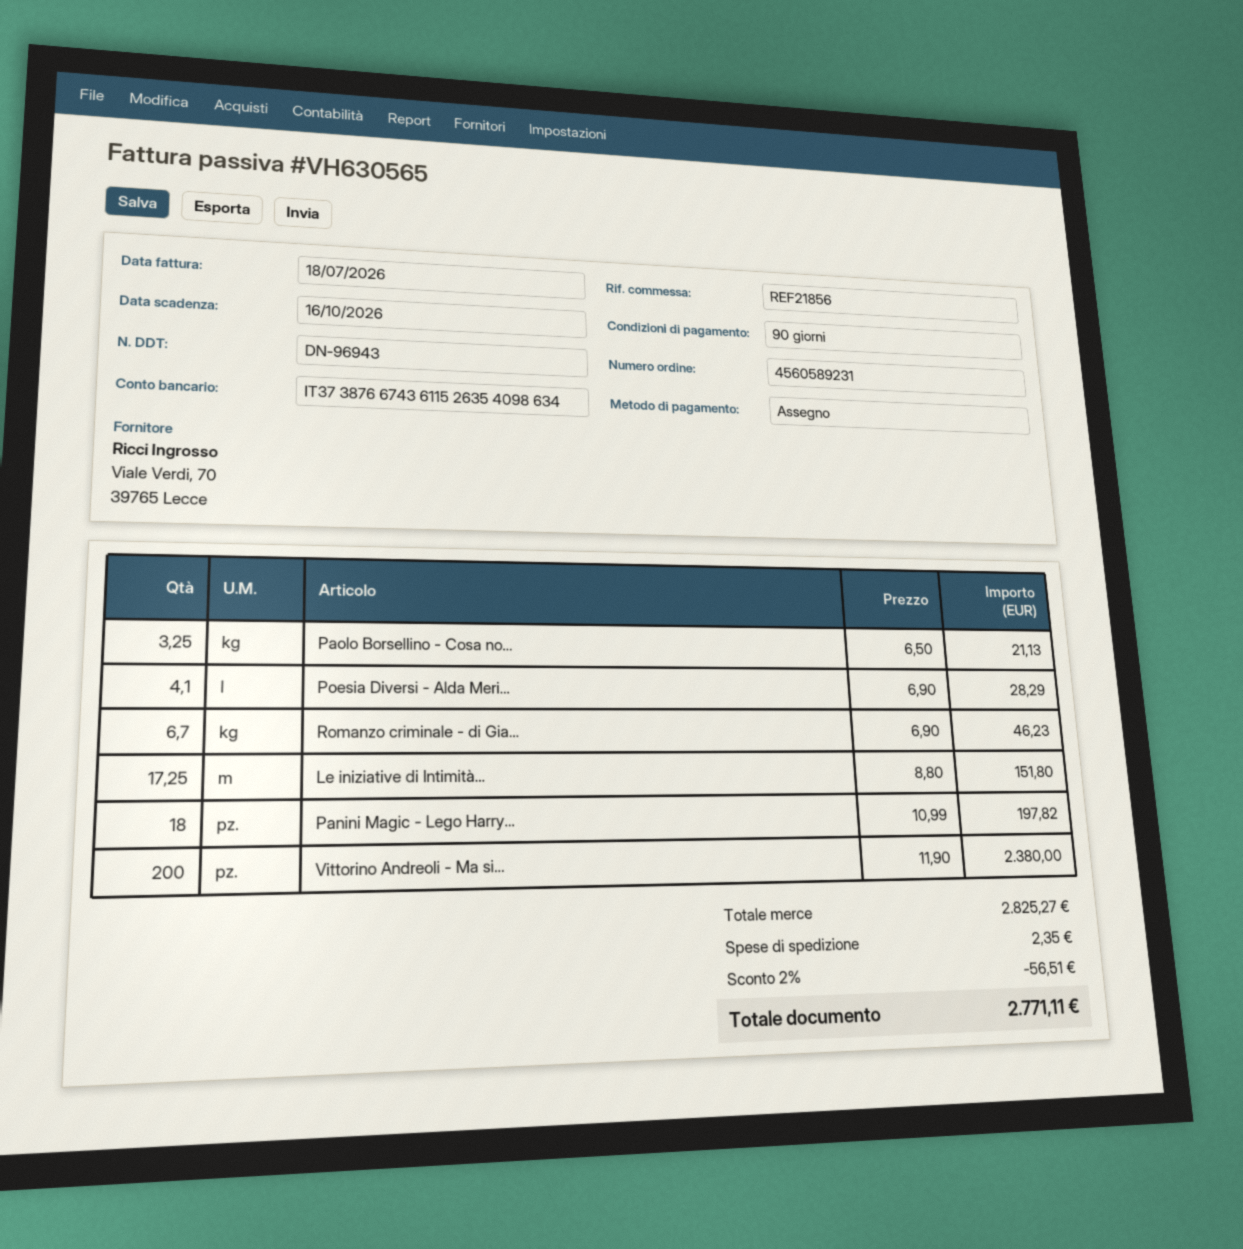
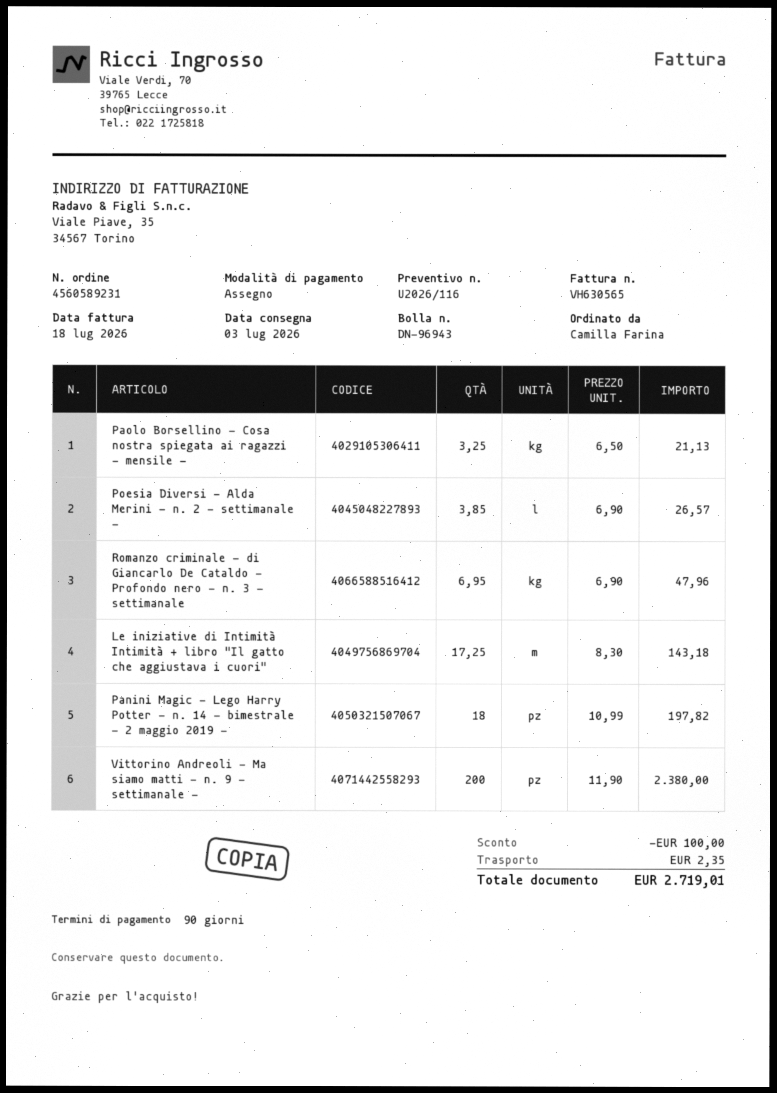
Poesia Diversi - Alda Meri...: 4.1 x 6.90 = 28.29 -> 3.85 x 6.90 = 26.57
Romanzo criminale - di Gia...: 6.7 x 6.90 = 46.23 -> 6.95 x 6.90 = 47.96
Le iniziative di Intimità...: 17.25 x 8.80 = 151.80 -> 17.25 x 8.30 = 143.18
discount: 56.51 -> 100.00
total: 2771.11 -> 2719.01

